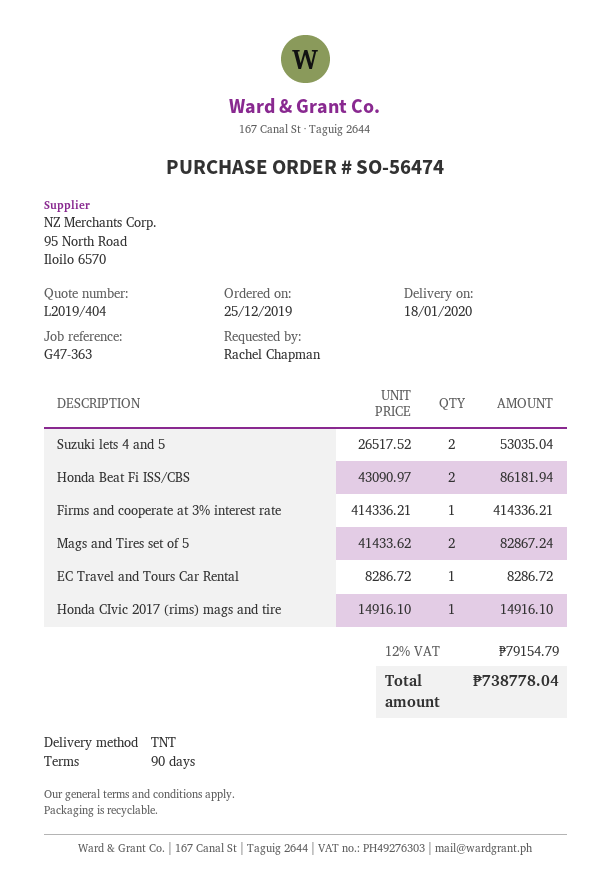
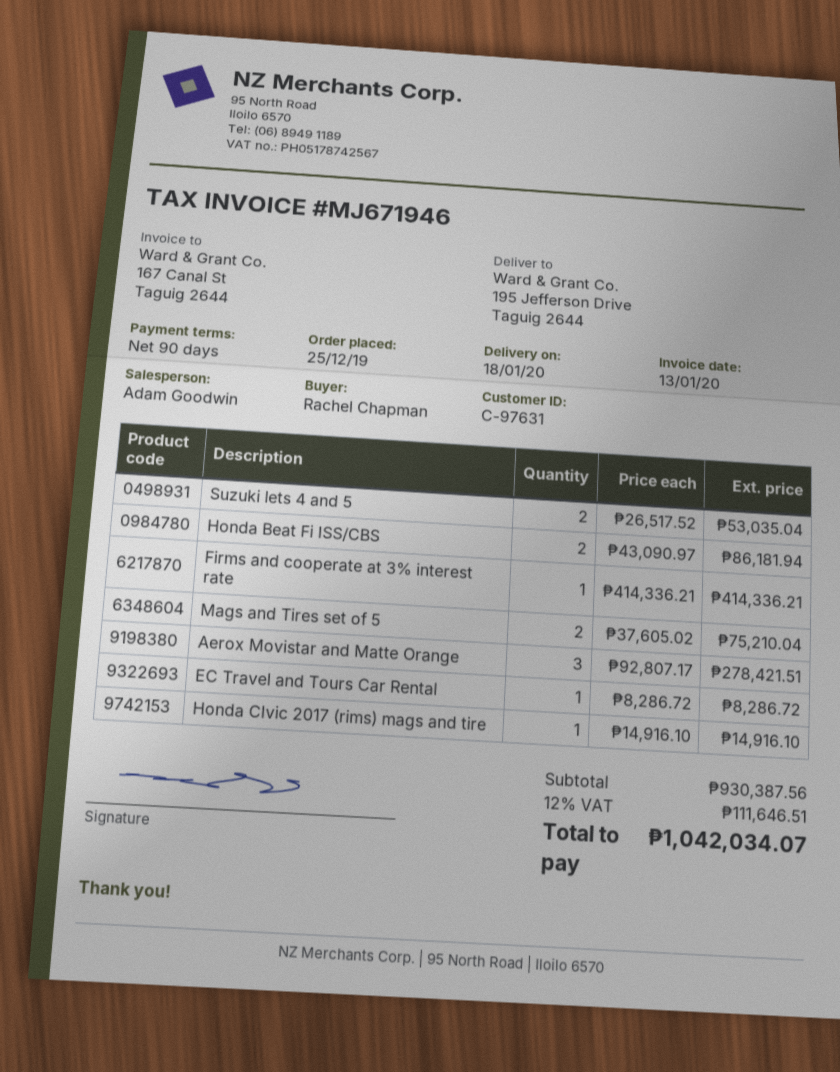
Mags and Tires set of 5: 2 x 41433.62 = 82867.24 -> 2 x 37605.02 = 75210.04
Aerox Movistar and Matte Orange: none -> 3 x 92807.17 = 278421.51
tax: 12% = 79154.79 -> 12% = 111646.51
total: 738778.04 -> 1042034.07

